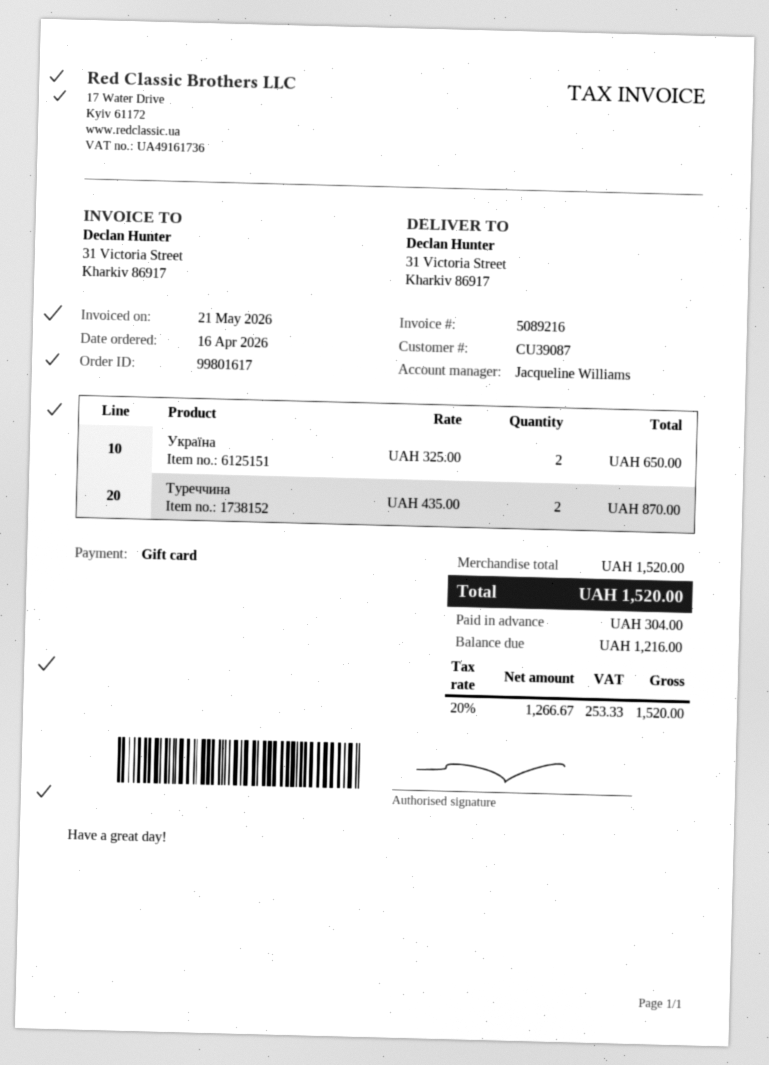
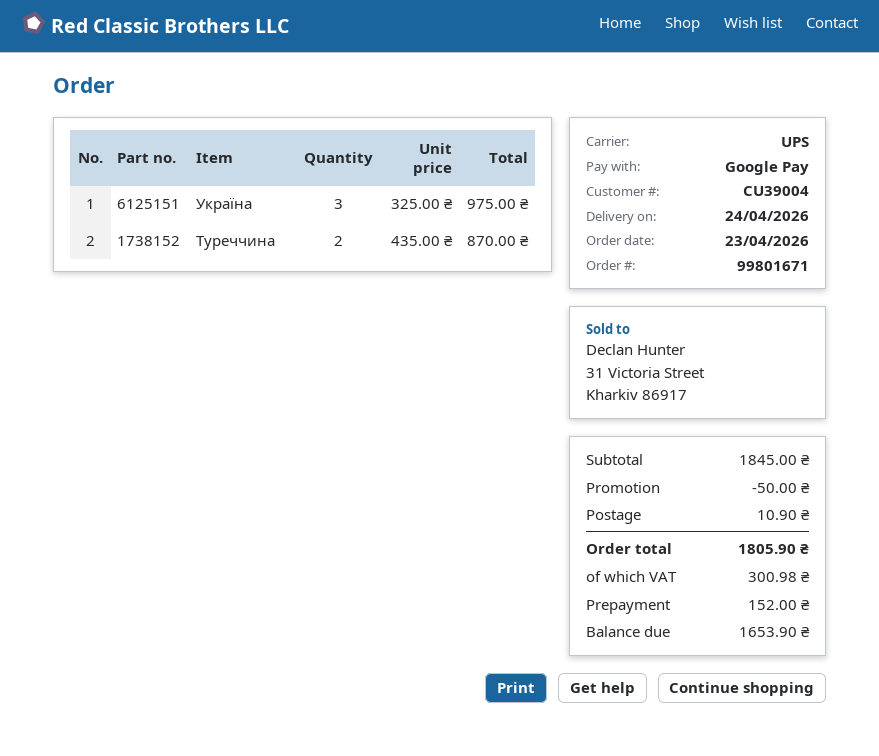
order number: 99801617 -> 99801671
order date: 2026-04-16 -> 2026-04-23
customer number: CU39087 -> CU39004
payment method: gift card -> Google Pay
Україна: 2 x 325.00 = 650.00 -> 3 x 325.00 = 975.00
subtotal: 1520.00 -> 1845.00
discount: none -> 50.00
shipping: none -> 10.90
tax: 253.33 -> 300.98
total: 1520.00 -> 1805.90
deposit: 304.00 -> 152.00
balance: 1216.00 -> 1653.90

